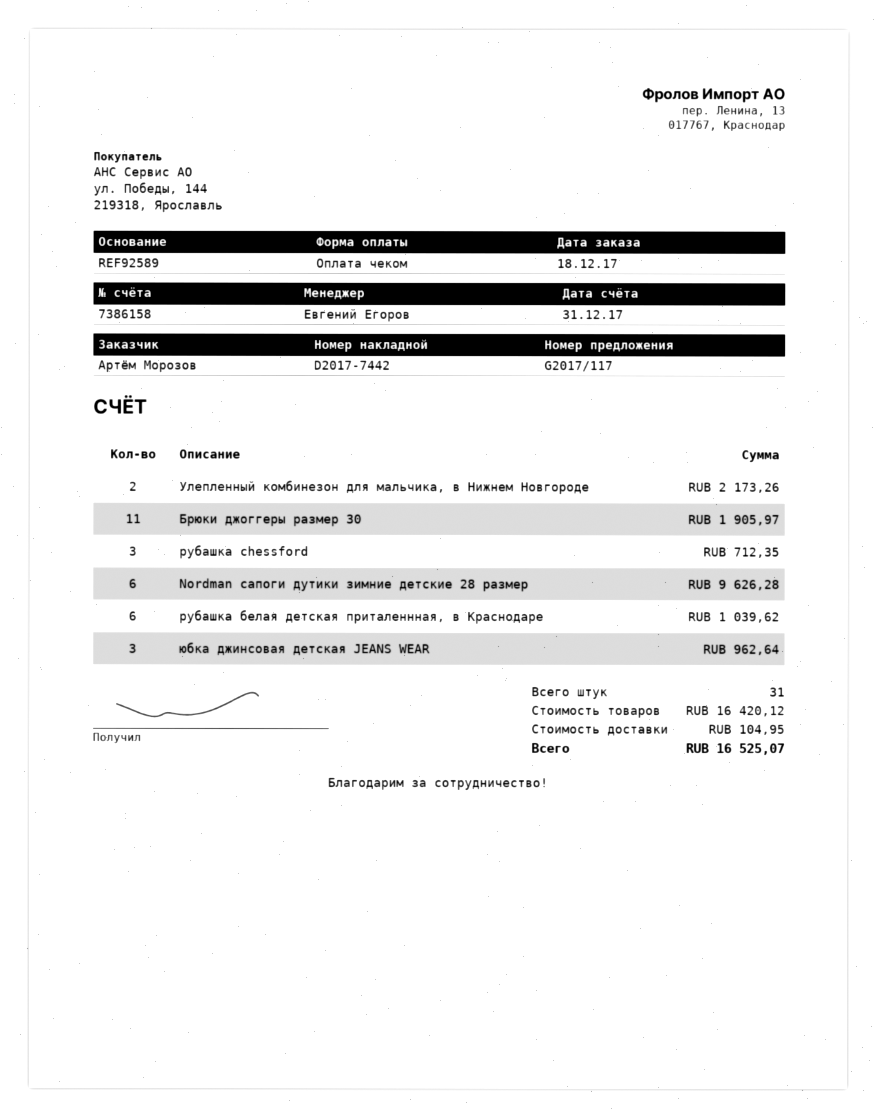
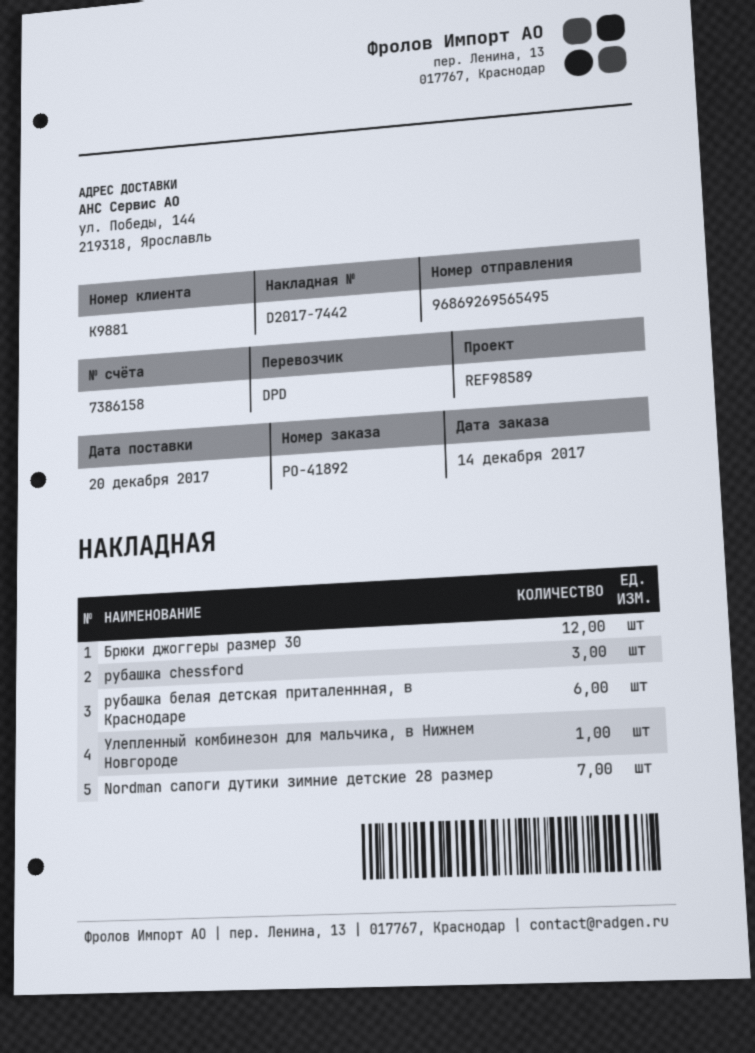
order date: 2017-12-18 -> 2017-12-14
reference: REF92589 -> REF98589
Улепленный комбинезон для мальчика, в Нижнем Новгороде: 2 -> 1
Брюки джоггеры размер 30: 11 -> 12
Nordman сапоги дутики зимние детские 28 размер: 6 -> 7
юбка джинсовая детская JEANS WEAR: 3 -> none

